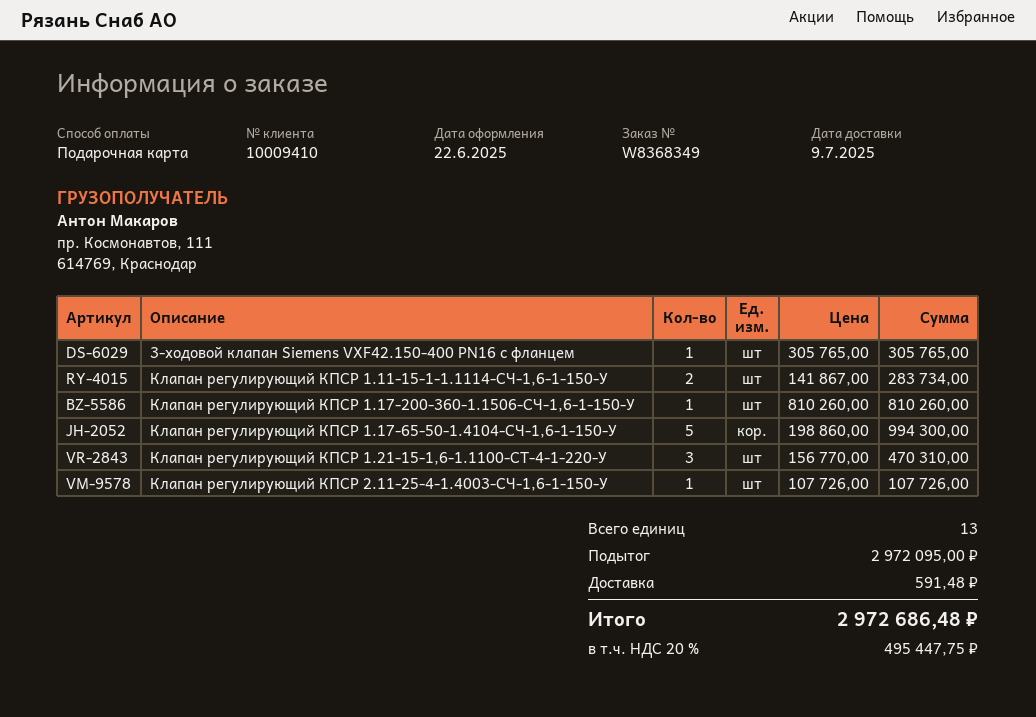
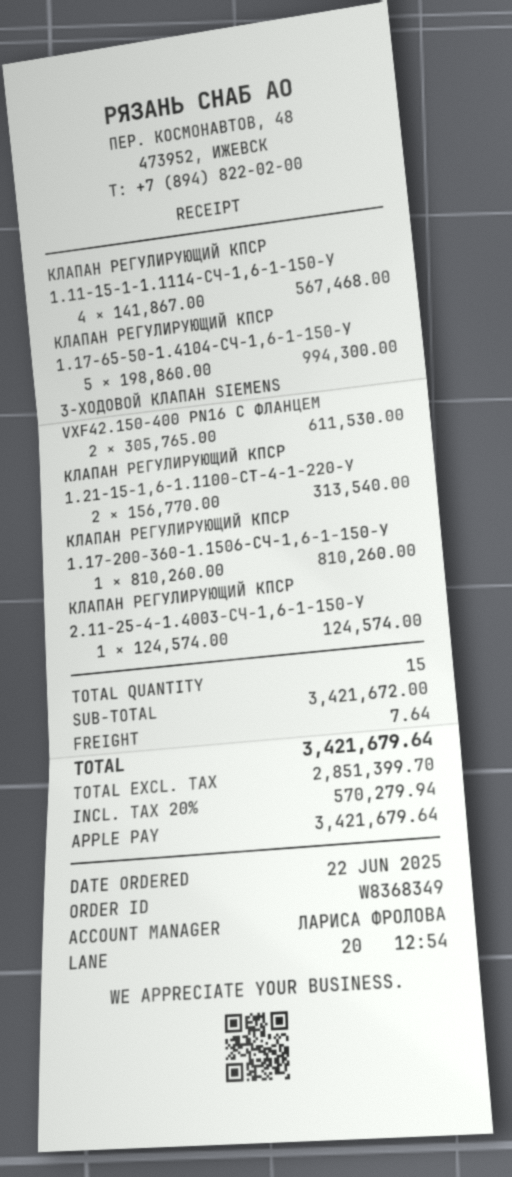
payment method: gift card -> Apple Pay
3-ходовой клапан Siemens VXF42.150-400 PN16 с фланцем: 1 x 305765.00 = 305765.00 -> 2 x 305765.00 = 611530.00
Клапан регулирующий КПСР 1.11-15-1-1.1114-СЧ-1,6-1-150-У: 2 x 141867.00 = 283734.00 -> 4 x 141867.00 = 567468.00
Клапан регулирующий КПСР 1.21-15-1,6-1.1100-СТ-4-1-220-У: 3 x 156770.00 = 470310.00 -> 2 x 156770.00 = 313540.00
Клапан регулирующий КПСР 2.11-25-4-1.4003-СЧ-1,6-1-150-У: 1 x 107726.00 = 107726.00 -> 1 x 124574.00 = 124574.00
total quantity: 13 -> 15
subtotal: 2972095.00 -> 3421672.00
shipping: 591.48 -> 7.64
tax: 20% = 495447.75 -> 20% = 570279.94
total: 2972686.48 -> 3421679.64

